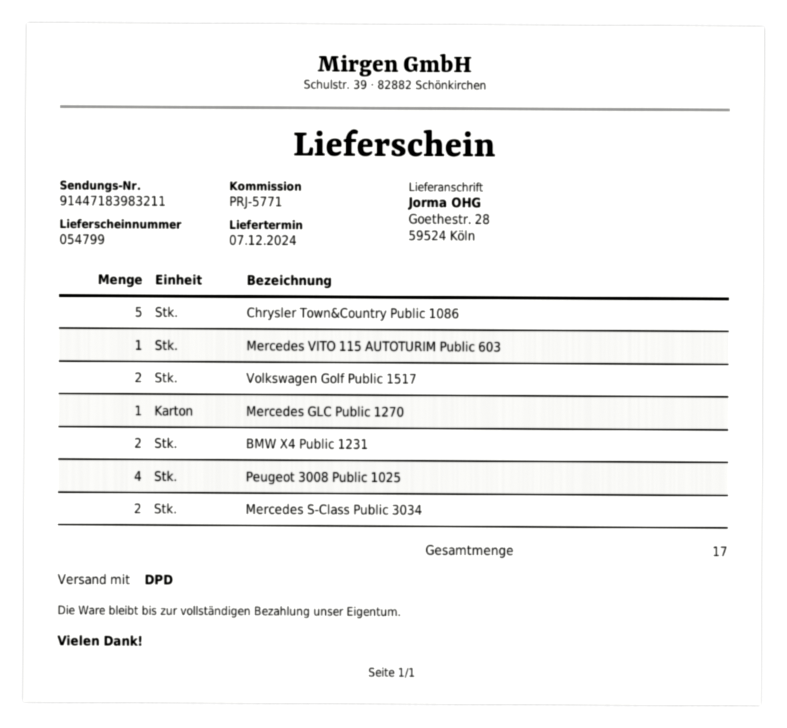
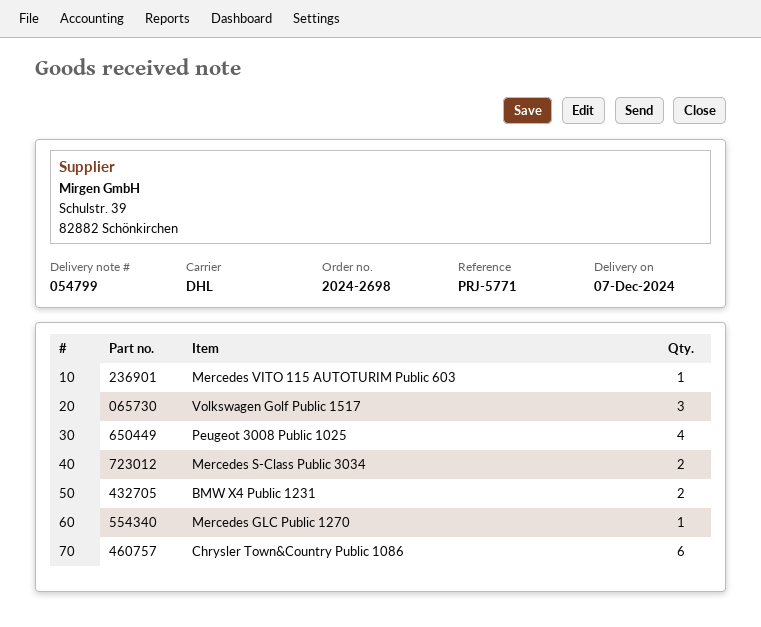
shipping method: DPD -> DHL
Chrysler Town&Country Public 1086: 5 -> 6
Volkswagen Golf Public 1517: 2 -> 3

